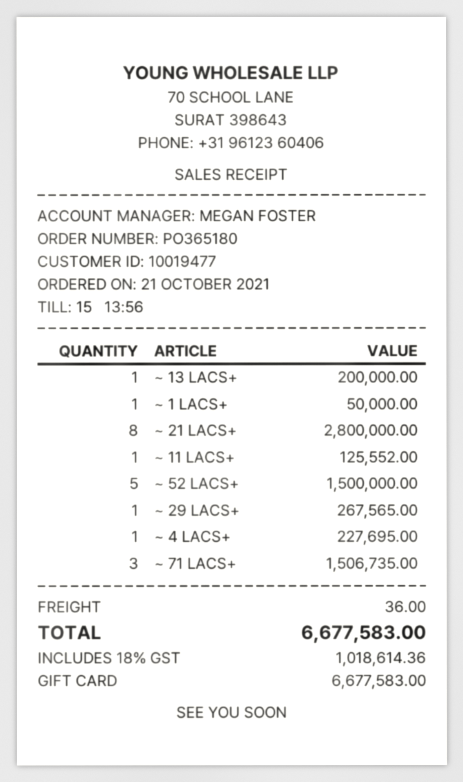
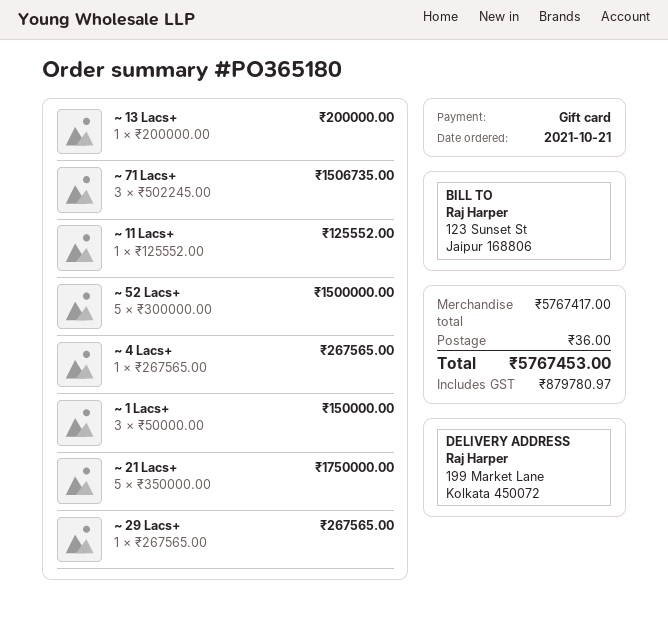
~ 1 LACS+: 1 for 50000.00 -> 3 for 150000.00
~ 21 LACS+: 8 for 2800000.00 -> 5 for 1750000.00
~ 4 LACS+: 1 for 227695.00 -> 1 for 267565.00
tax: 1018614.36 -> 879780.97
total: 6677583.00 -> 5767453.00

